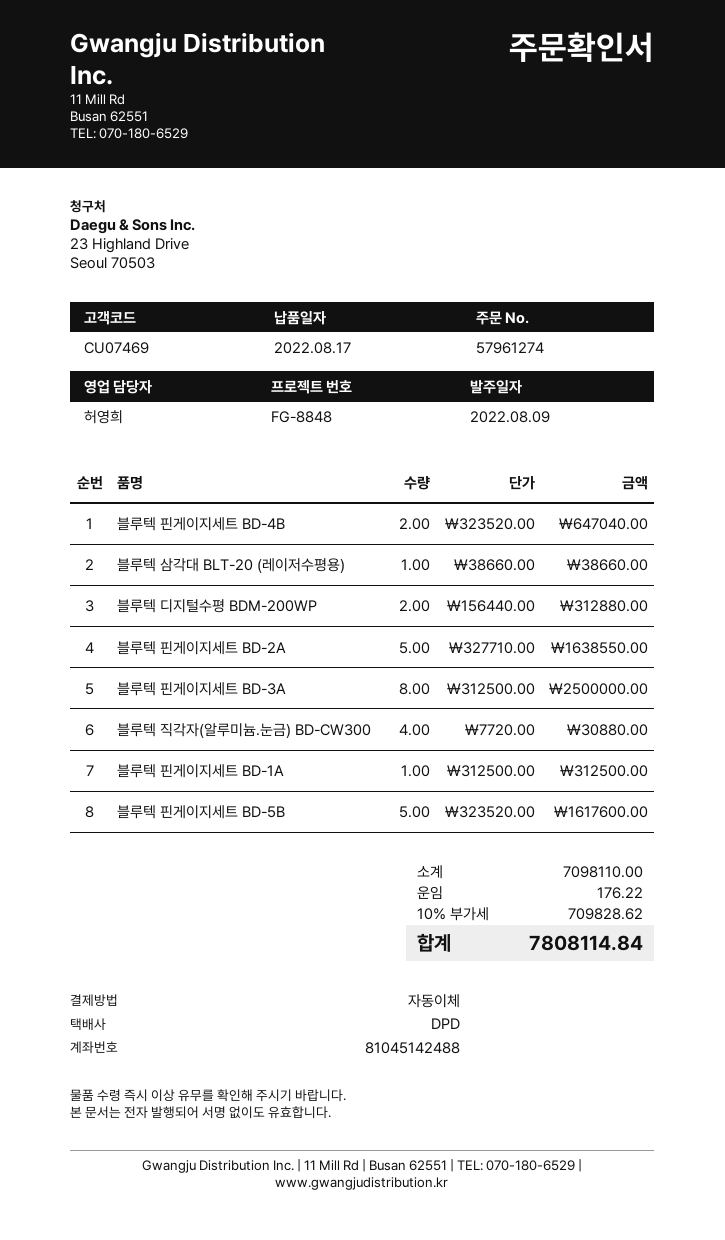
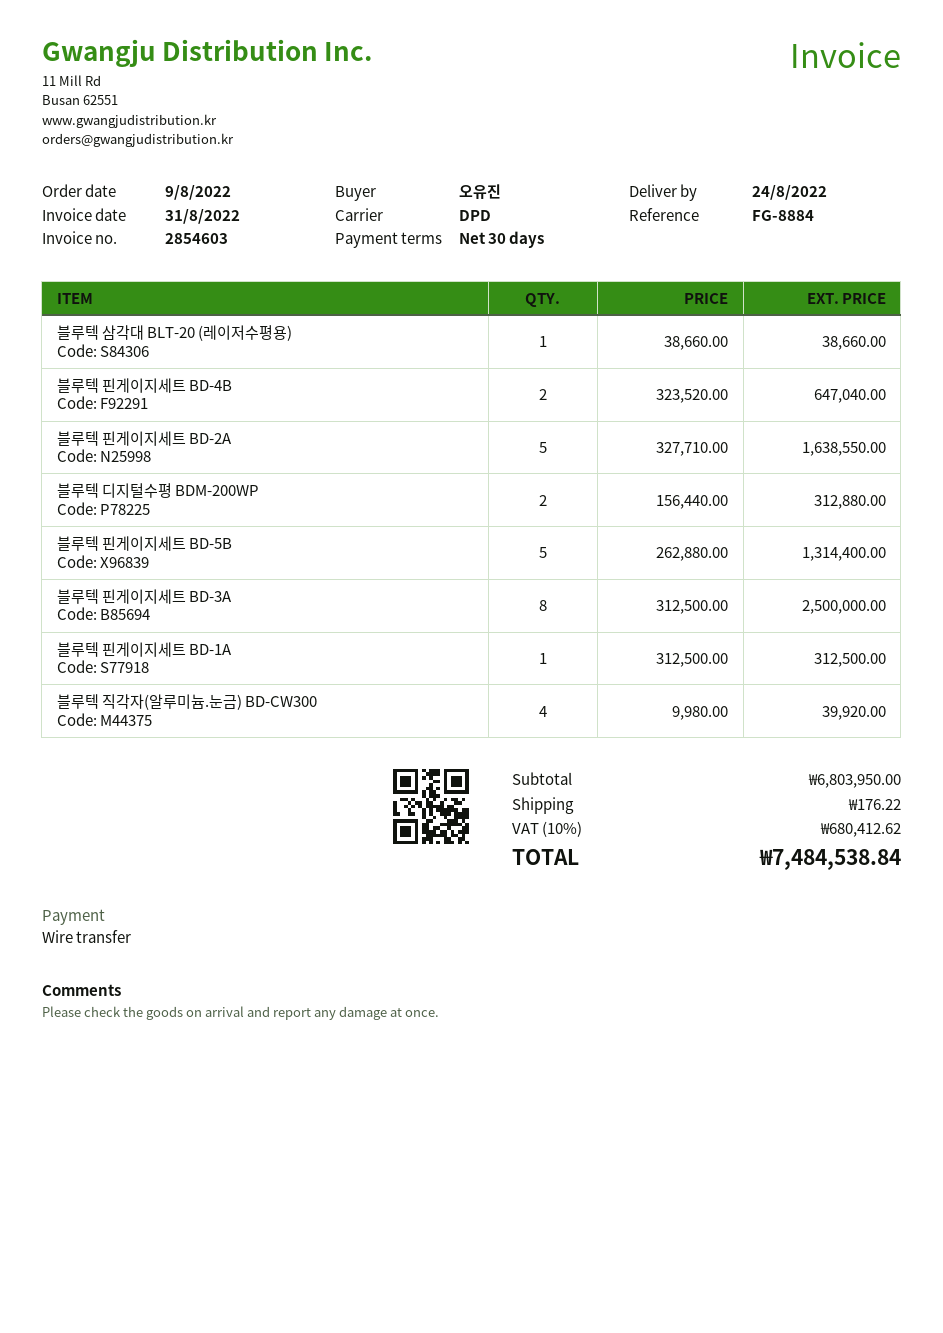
delivery date: 2022-08-17 -> 2022-08-24
reference: FG-8848 -> FG-8884
payment method: direct debit -> bank transfer
블루텍 직각자(알루미늄.눈금) BD-CW300: 4 x 7720.00 = 30880.00 -> 4 x 9980.00 = 39920.00
블루텍 핀게이지세트 BD-5B: 5 x 323520.00 = 1617600.00 -> 5 x 262880.00 = 1314400.00
subtotal: 7098110.00 -> 6803950.00
tax: 10% = 709828.62 -> 10% = 680412.62
total: 7808114.84 -> 7484538.84

